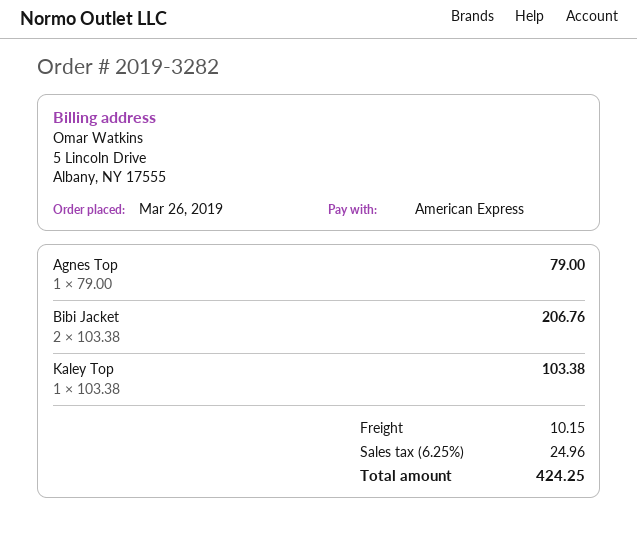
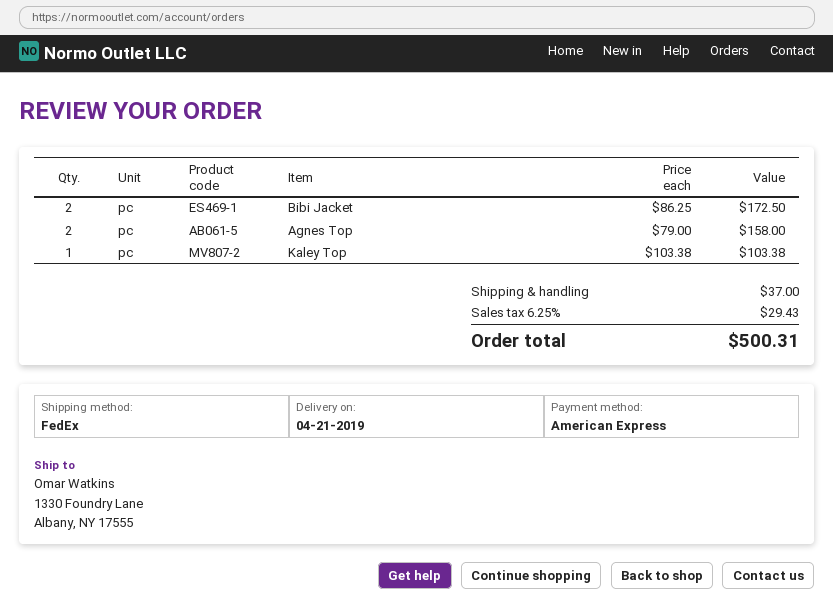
Agnes Top: 1 x 79.00 = 79.00 -> 2 x 79.00 = 158.00
Bibi Jacket: 2 x 103.38 = 206.76 -> 2 x 86.25 = 172.50
shipping: 10.15 -> 37.00
tax: 6.25% = 24.96 -> 6.25% = 29.43
total: 424.25 -> 500.31

